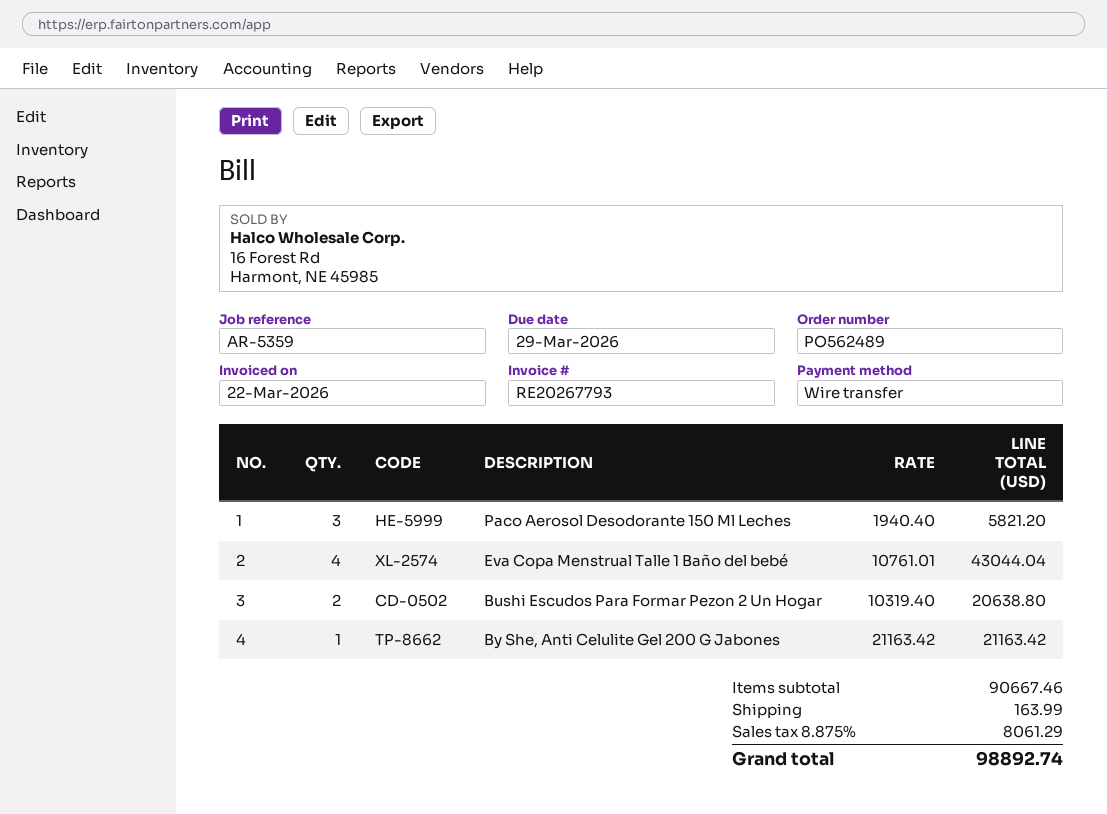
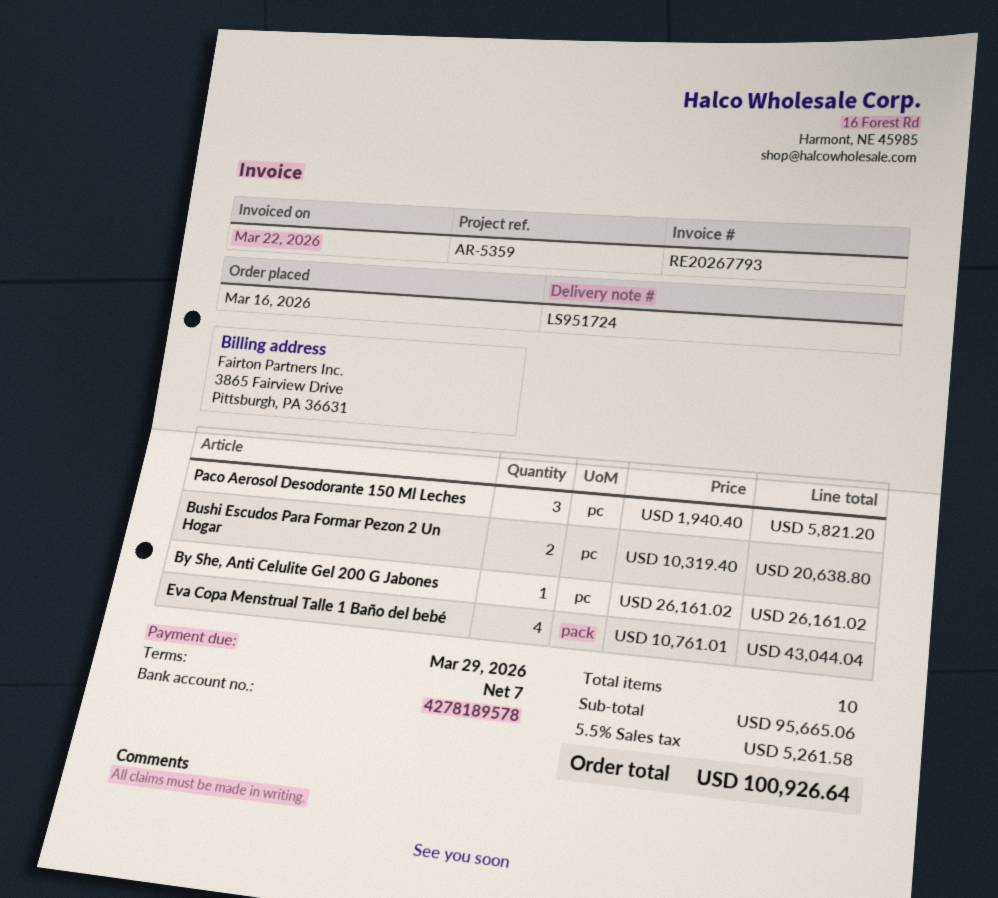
By She, Anti Celulite Gel 200 G Jabones: 1 x 21163.42 = 21163.42 -> 1 x 26161.02 = 26161.02
subtotal: 90667.46 -> 95665.06
shipping: 163.99 -> none
tax: 8.875% = 8061.29 -> 5.5% = 5261.58
total: 98892.74 -> 100926.64

